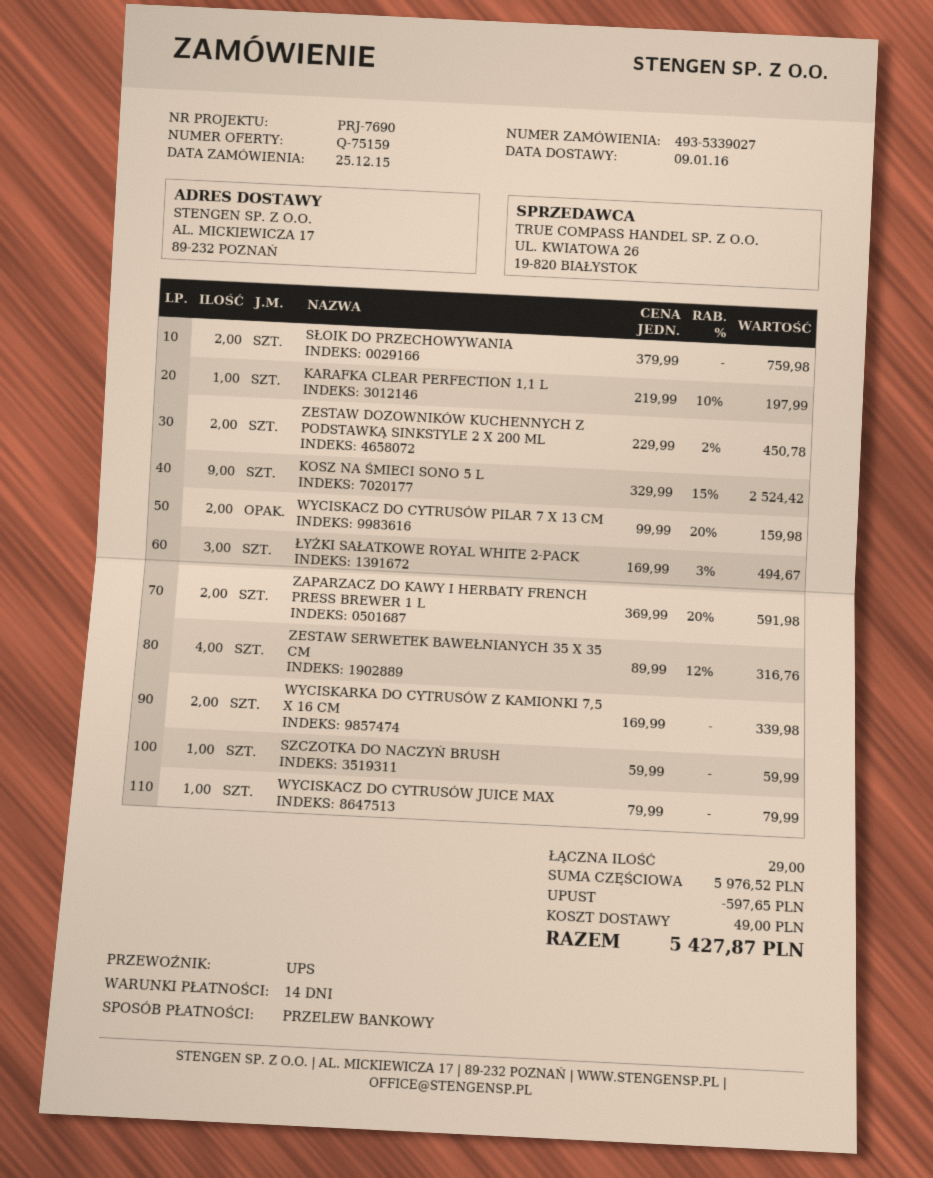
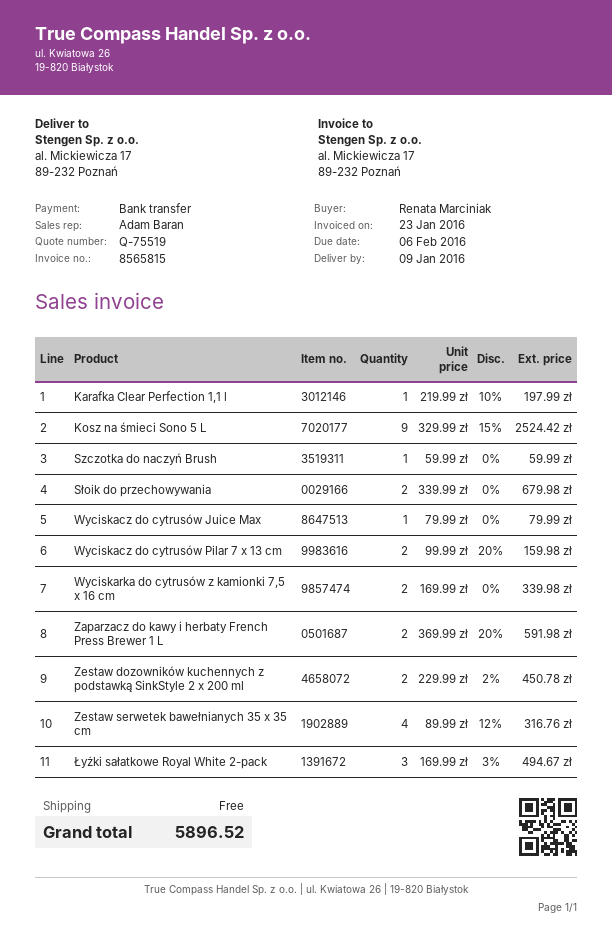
quote number: Q-75159 -> Q-75519
SŁOIK DO PRZECHOWYWANIA: 2 x 379.99 = 759.98 -> 2 x 339.99 = 679.98
discount: 597.65 -> none
shipping: 49.00 -> 0.00
total: 5427.87 -> 5896.52

